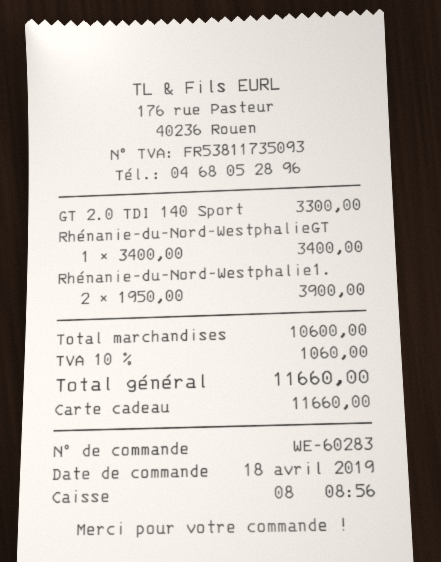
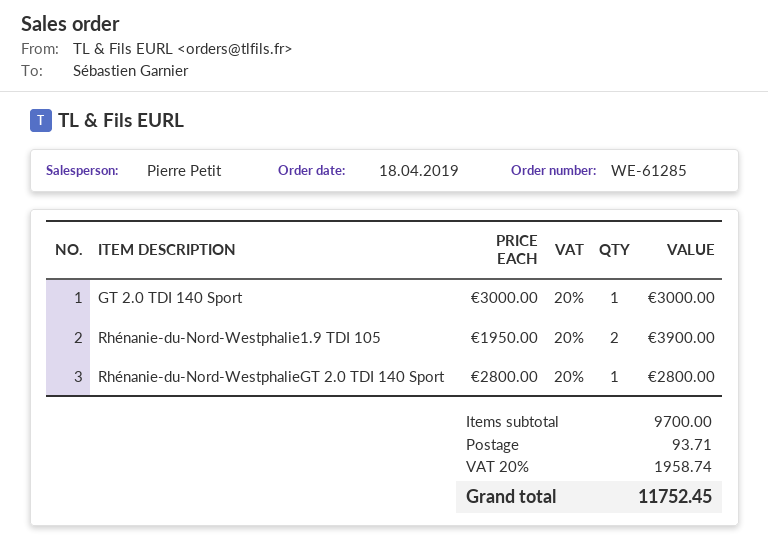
order number: WE-60283 -> WE-61285
GT 2.0 TDI 140 Sport: 1 x 3300.00 = 3300.00 -> 1 x 3000.00 = 3000.00
Rhénanie-du-Nord-WestphalieGT: 1 x 3400.00 = 3400.00 -> 1 x 2800.00 = 2800.00
subtotal: 10600.00 -> 9700.00
shipping: none -> 93.71
tax: 10% = 1060.00 -> 20% = 1958.74
total: 11660.00 -> 11752.45

